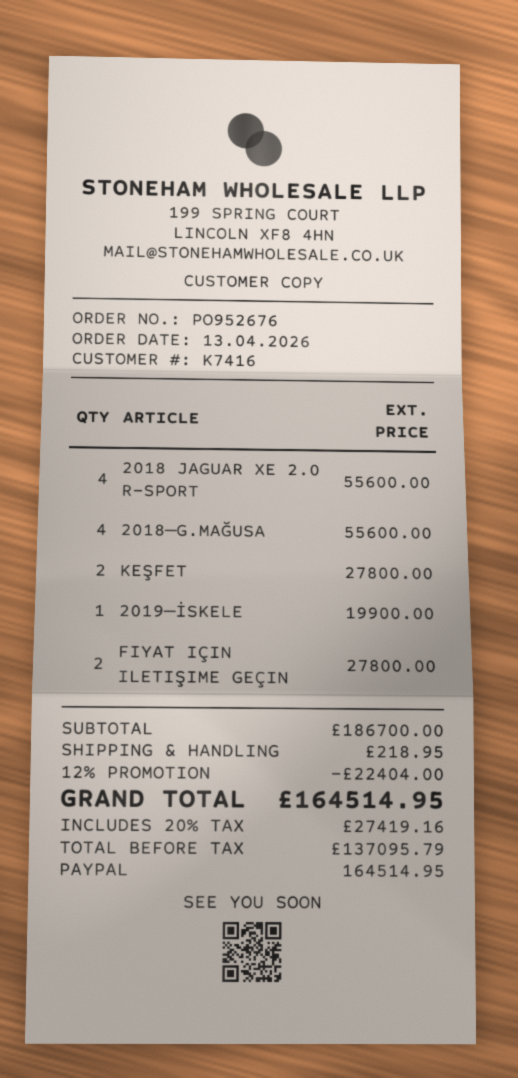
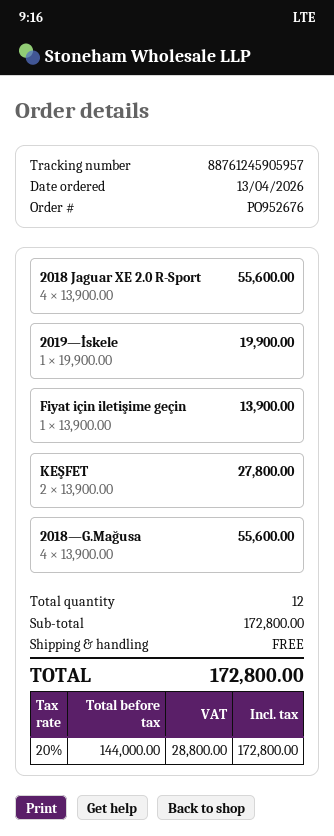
FIYAT IÇIN ILETIŞIME GEÇIN: 2 for 27800.00 -> 1 for 13900.00
subtotal: 186700.00 -> 172800.00
discount: 12% = 22404.00 -> none
shipping: 218.95 -> 0.00
net: 137095.79 -> 144000.00
tax: 20% = 27419.16 -> 20% = 28800.00
total: 164514.95 -> 172800.00

